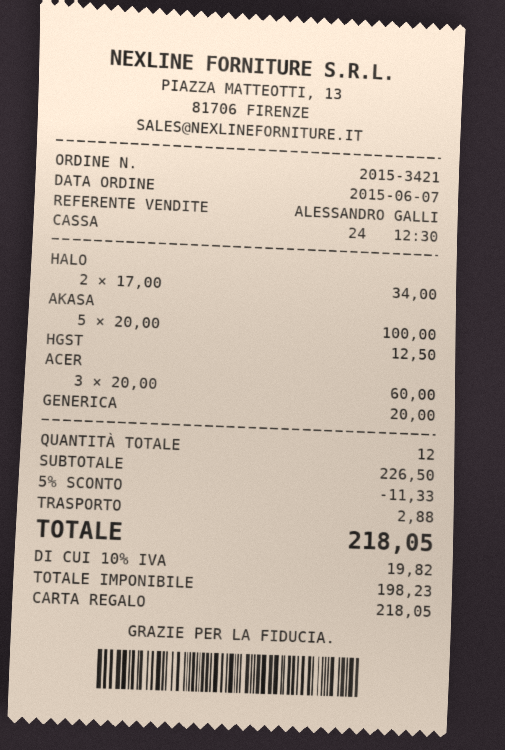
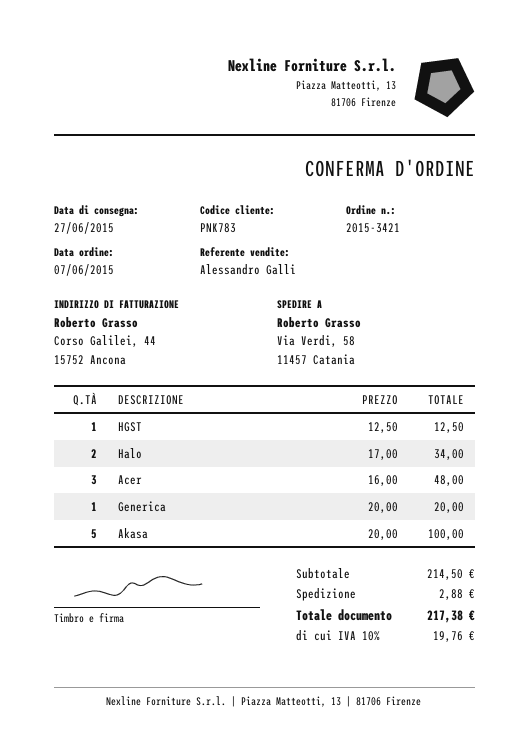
ACER: 3 x 20.00 = 60.00 -> 3 x 16.00 = 48.00
subtotal: 226.50 -> 214.50
discount: 5% = 11.33 -> none
tax: 10% = 19.82 -> 10% = 19.76
total: 218.05 -> 217.38

